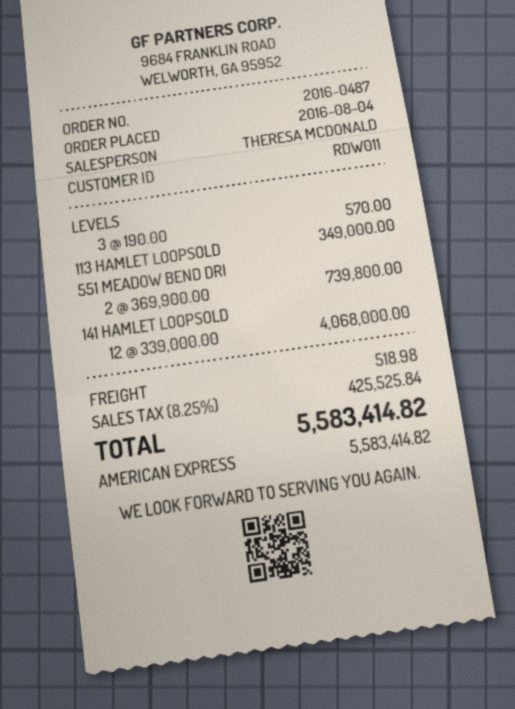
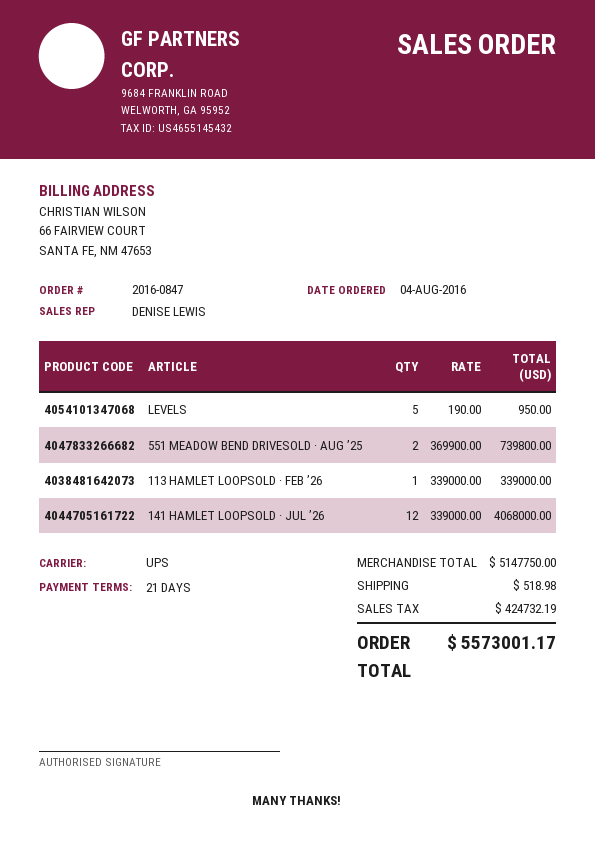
order number: 2016-0487 -> 2016-0847
sales rep: THERESA MCDONALD -> DENISE LEWIS
LEVELS: 3 x 190.00 = 570.00 -> 5 x 190.00 = 950.00
113 HAMLET LOOPSOLD: 1 x 349000.00 = 349000.00 -> 1 x 339000.00 = 339000.00
tax: 425525.84 -> 424732.19
total: 5583414.82 -> 5573001.17

